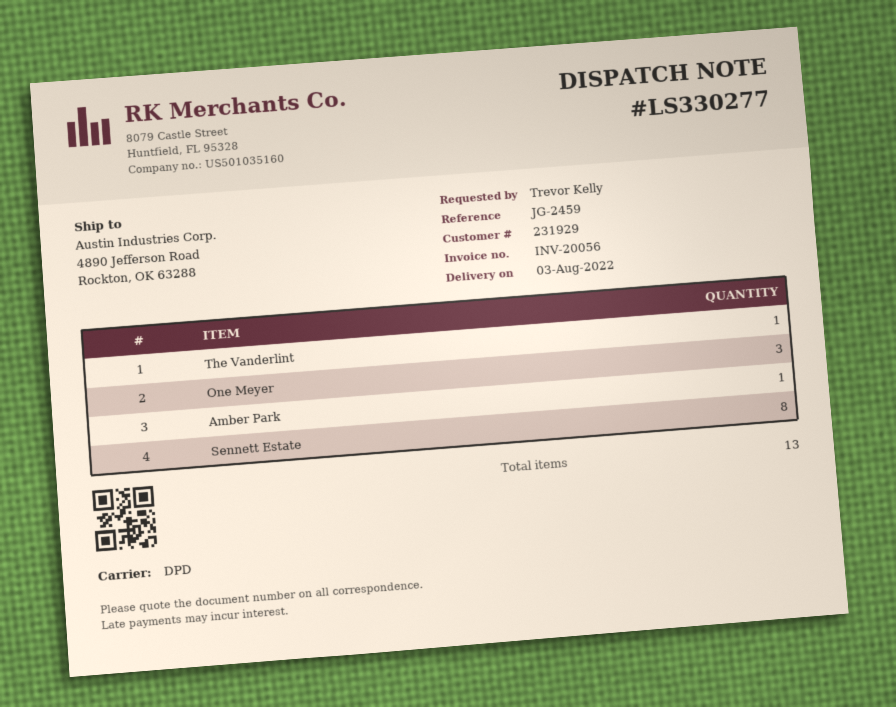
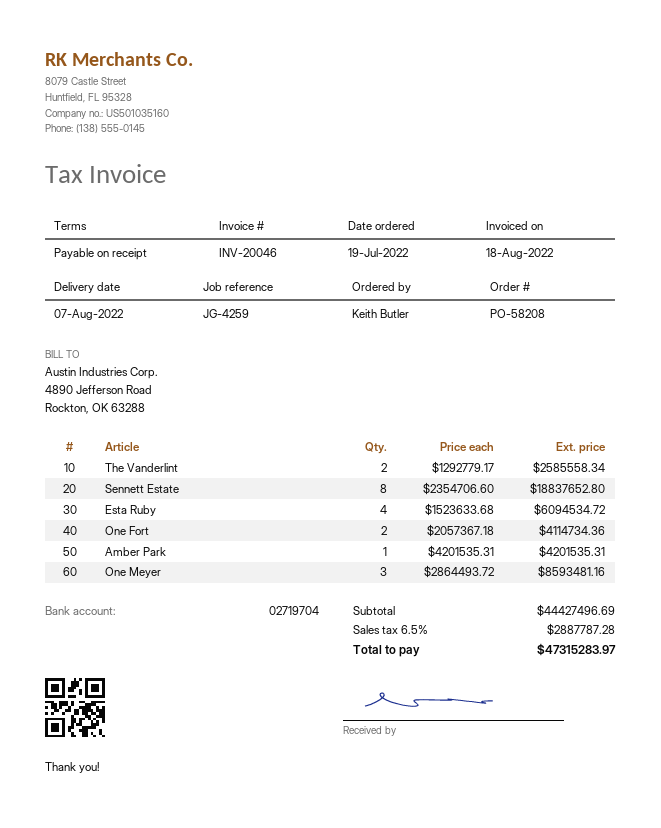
delivery date: 2022-08-03 -> 2022-08-07
invoice number: INV-20056 -> INV-20046
reference: JG-2459 -> JG-4259
ordered by: Trevor Kelly -> Keith Butler
The Vanderlint: 1 -> 2
Esta Ruby: none -> 4
One Fort: none -> 2

